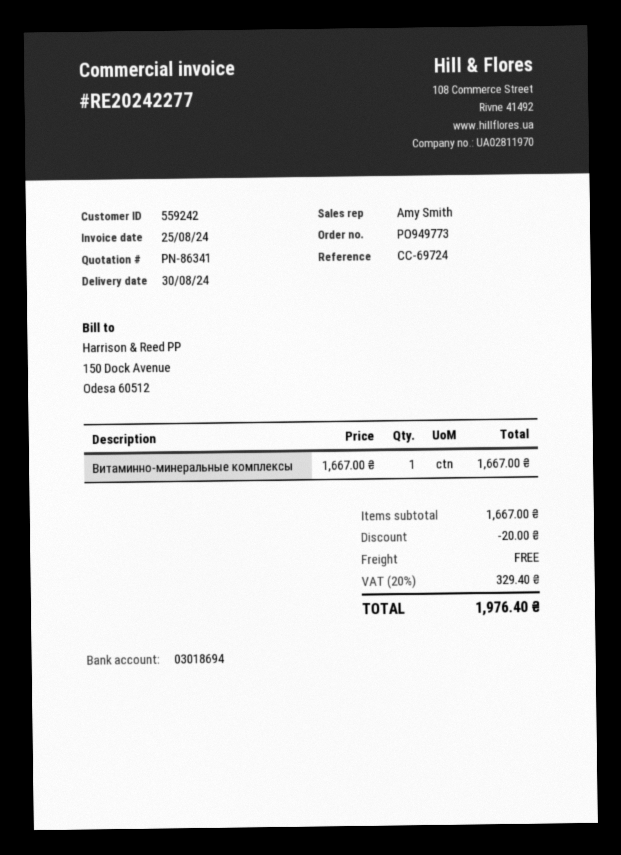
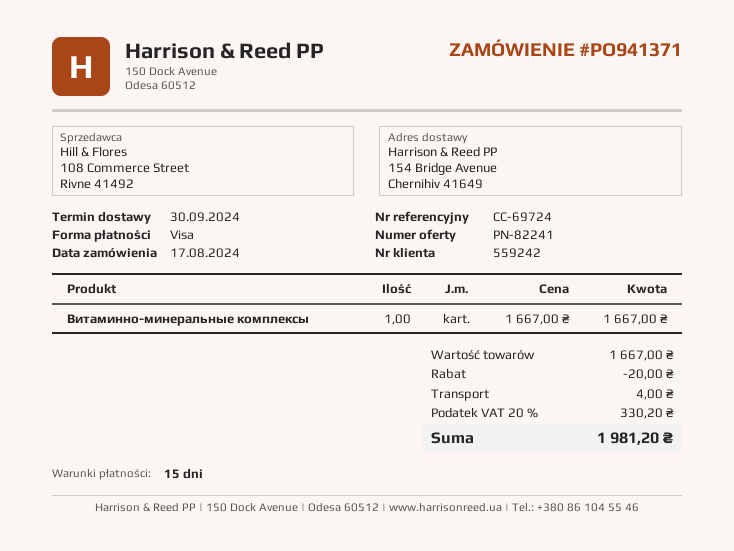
quote number: PN-86341 -> PN-82241
order number: PO949773 -> PO941371
delivery date: 2024-08-30 -> 2024-09-30
shipping: 0.00 -> 4.00
tax: 20% = 329.40 -> 20% = 330.20
total: 1976.40 -> 1981.20

